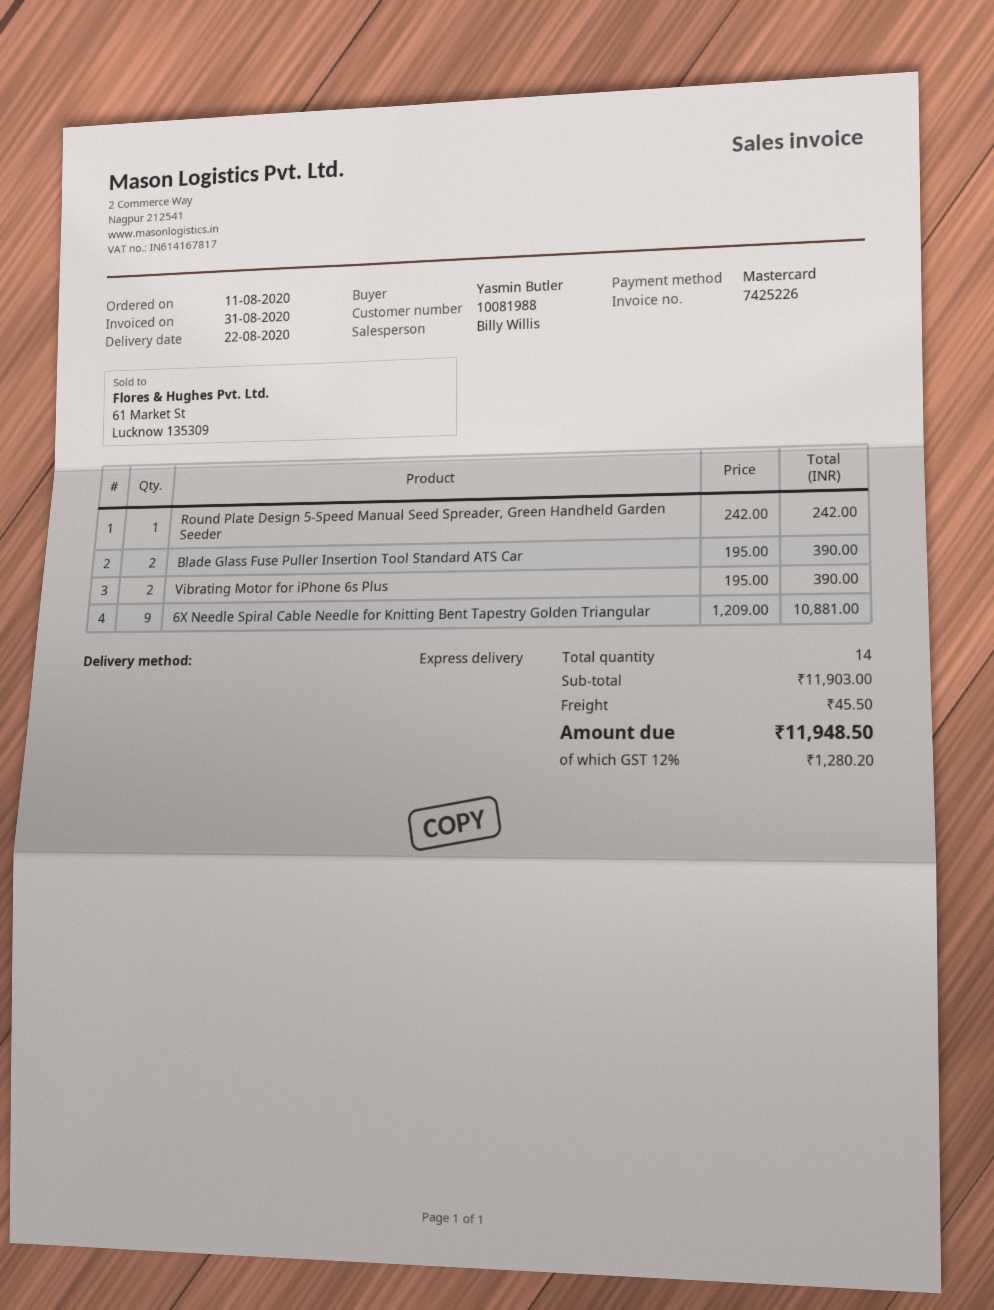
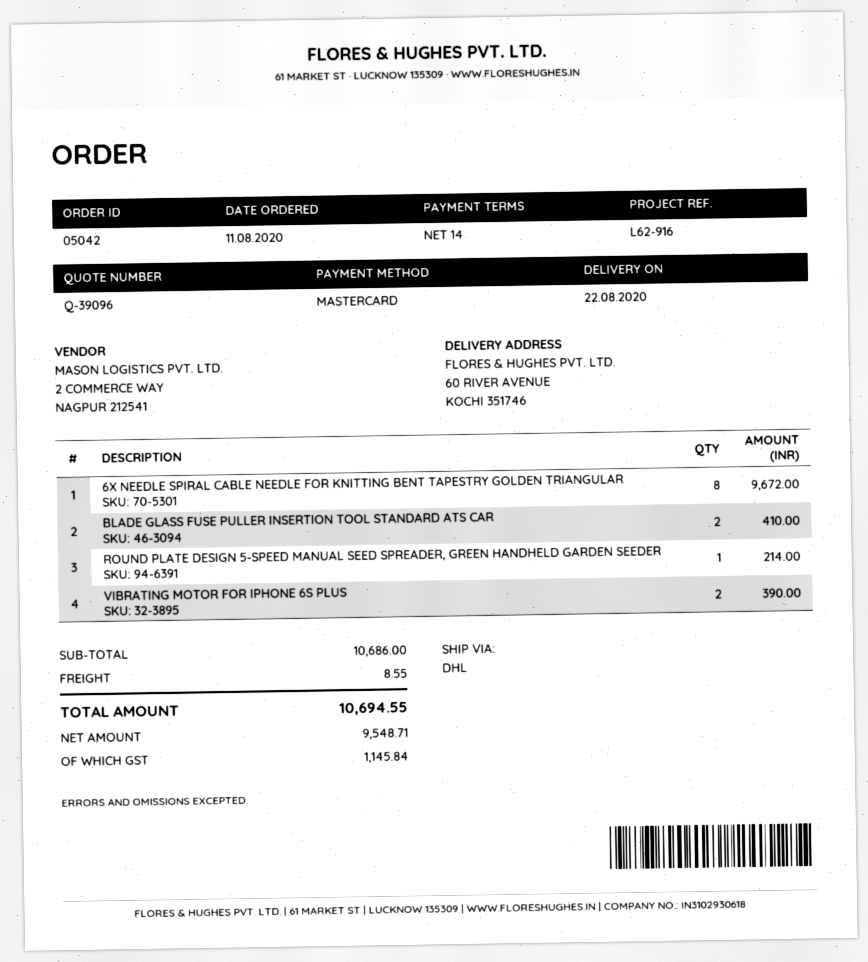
shipping method: express -> DHL
Round Plate Design 5-Speed Manual Seed Spreader, Green Handheld Garden Seeder: 1 for 242.00 -> 1 for 214.00
Blade Glass Fuse Puller Insertion Tool Standard ATS Car: 2 for 390.00 -> 2 for 410.00
6X Needle Spiral Cable Needle for Knitting Bent Tapestry Golden Triangular: 9 for 10881.00 -> 8 for 9672.00
subtotal: 11903.00 -> 10686.00
shipping: 45.50 -> 8.55
tax: 1280.20 -> 1145.84
total: 11948.50 -> 10694.55

